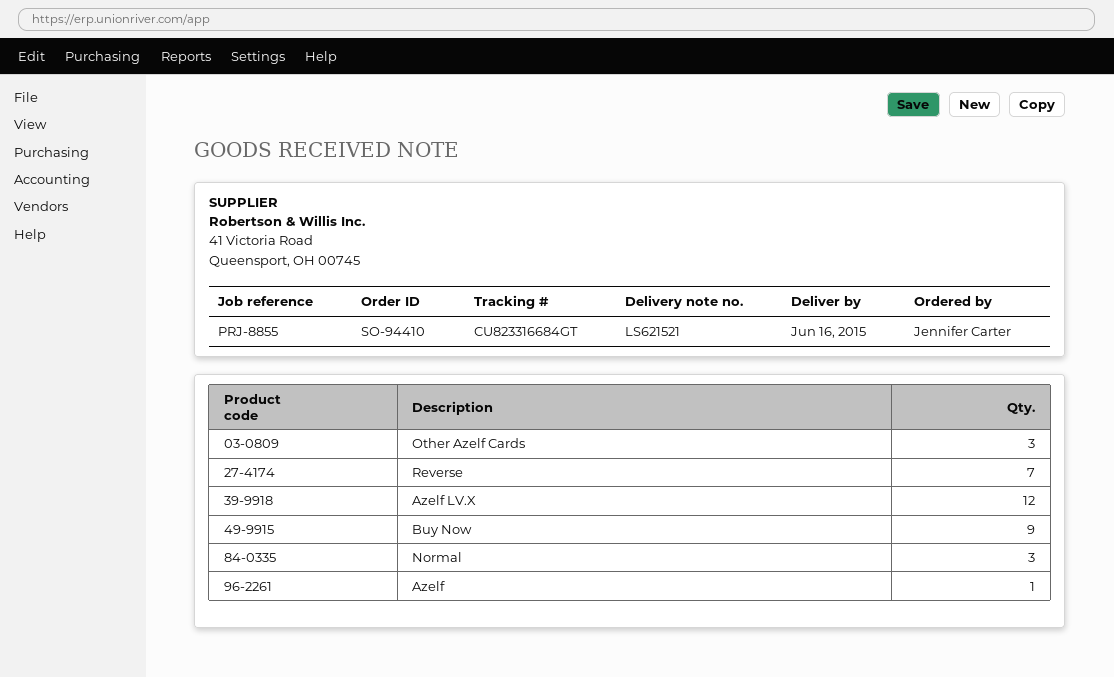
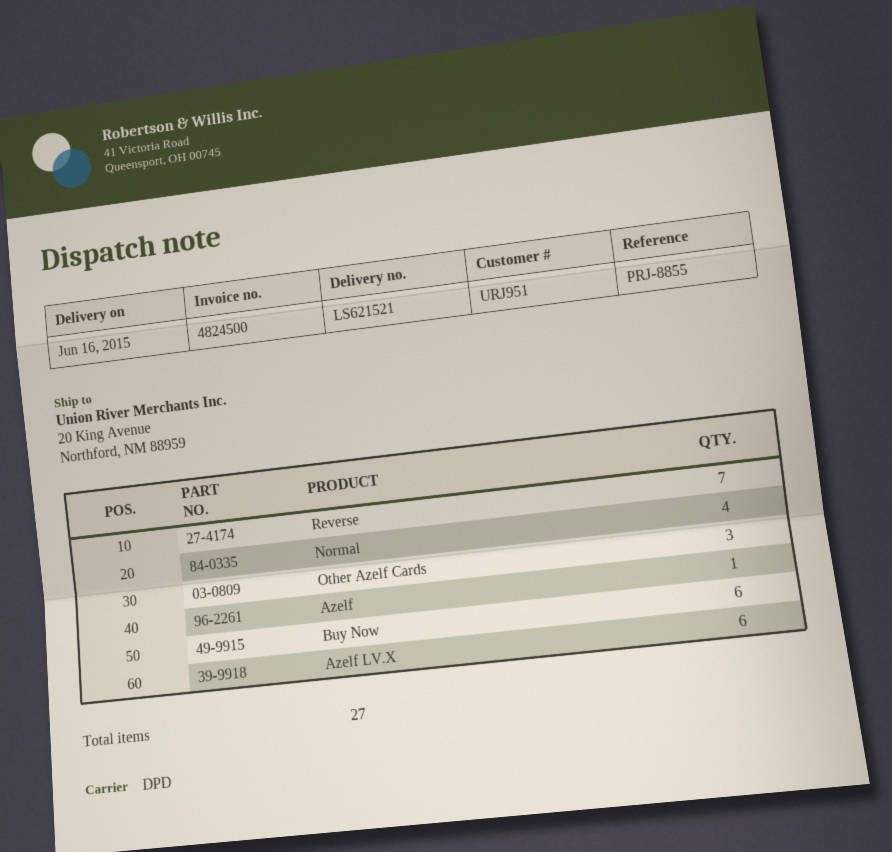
Azelf LV.X: 12 -> 6
Buy Now: 9 -> 6
Normal: 3 -> 4

